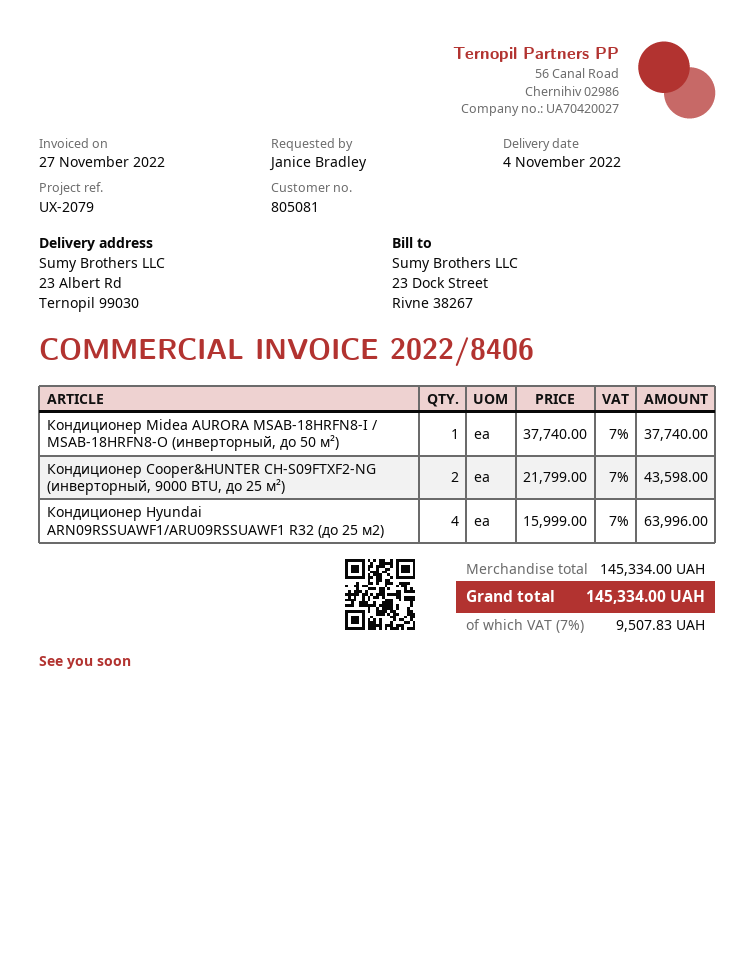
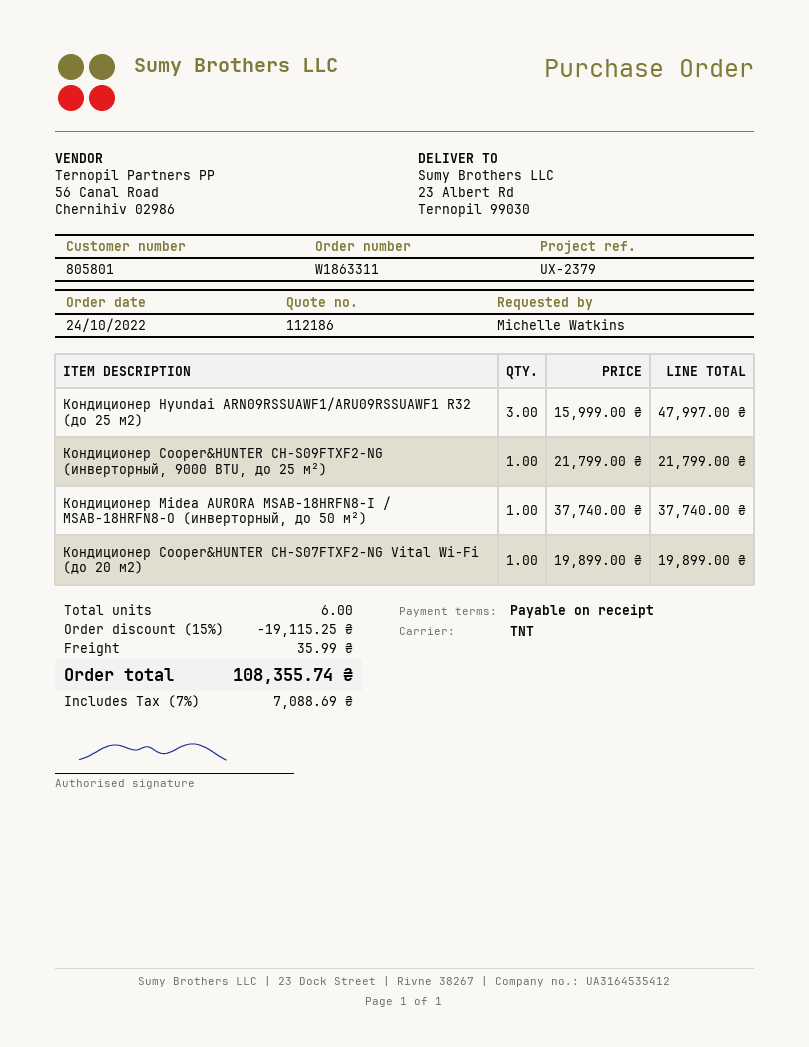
customer number: 805081 -> 805801
reference: UX-2079 -> UX-2379
ordered by: Janice Bradley -> Michelle Watkins
Кондиционер Cooper&HUNTER CH-S09FTXF2-NG (инверторный, 9000 BTU, до 25 м²): 2 x 21799.00 = 43598.00 -> 1 x 21799.00 = 21799.00
Кондиционер Hyundai ARN09RSSUAWF1/ARU09RSSUAWF1 R32 (до 25 м2): 4 x 15999.00 = 63996.00 -> 3 x 15999.00 = 47997.00
Кондиционер Cooper&HUNTER CH-S07FTXF2-NG Vital Wi-Fi (до 20 м2): none -> 1 x 19899.00 = 19899.00
discount: none -> 15% = 19115.25
shipping: none -> 35.99
tax: 7% = 9507.83 -> 7% = 7088.69
total: 145334.00 -> 108355.74

